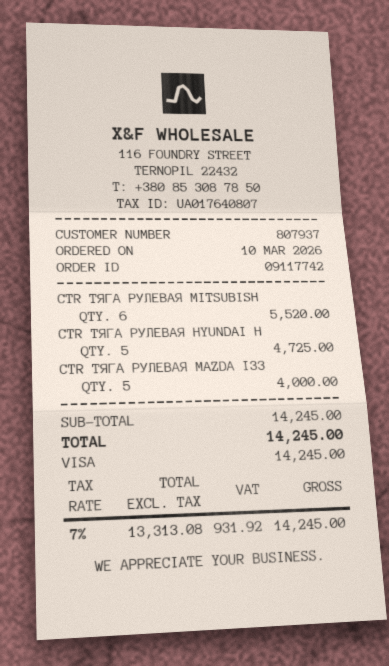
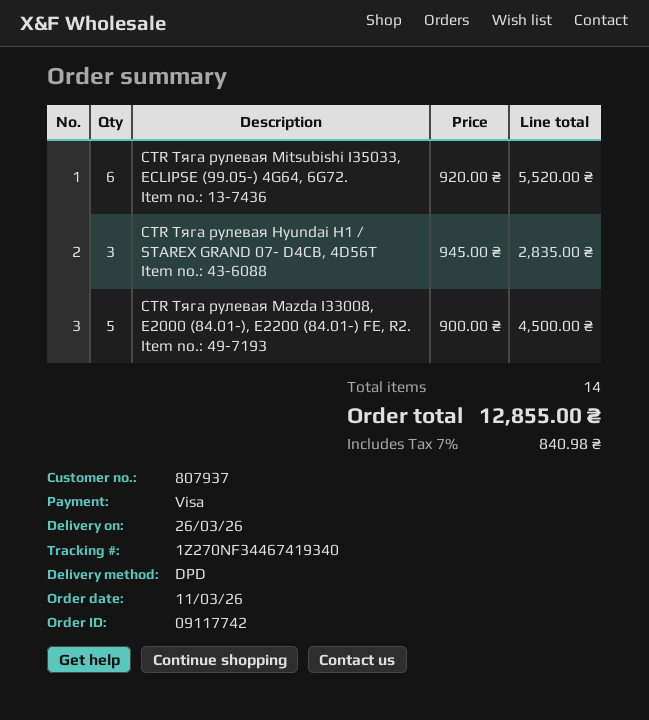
order date: 2026-03-10 -> 2026-03-11
CTR ТЯГА РУЛЕВАЯ HYUNDAI H: 5 for 4725.00 -> 3 for 2835.00
CTR ТЯГА РУЛЕВАЯ MAZDA I33: 5 for 4000.00 -> 5 for 4500.00
tax: 7% = 931.92 -> 7% = 840.98
total: 14245.00 -> 12855.00

